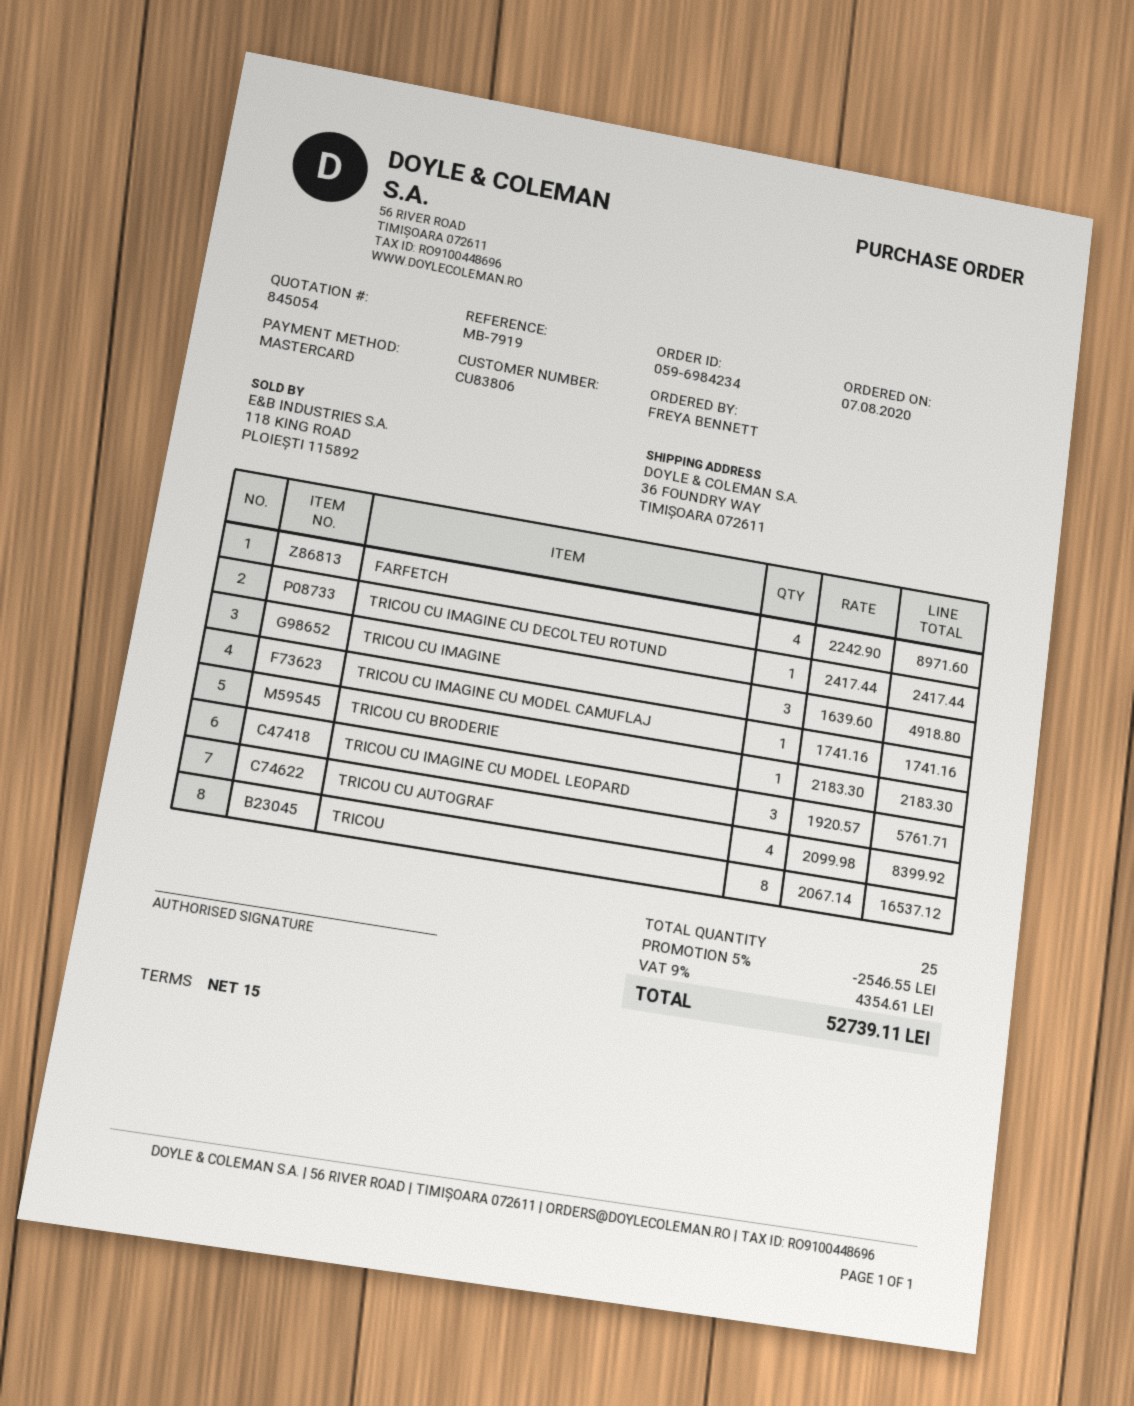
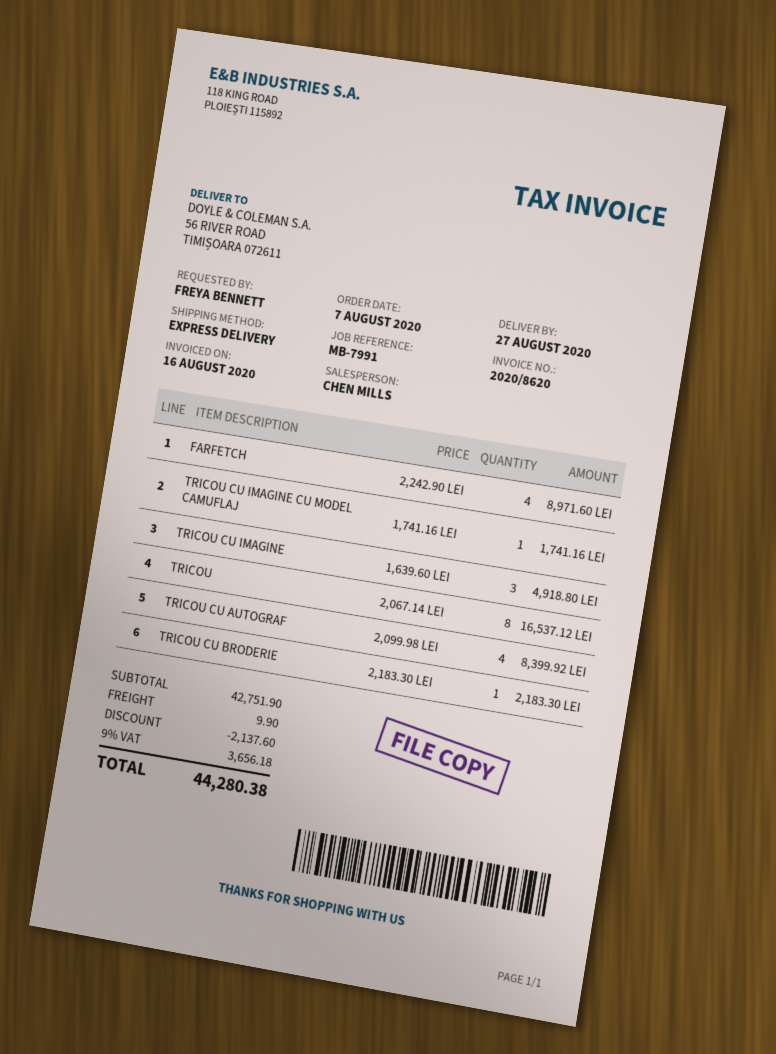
reference: MB-7919 -> MB-7991
ship to: 36 FOUNDRY WAY, TIMIȘOARA 072611 -> 56 RIVER ROAD, TIMIȘOARA 072611
TRICOU CU IMAGINE CU DECOLTEU ROTUND: 1 x 2417.44 = 2417.44 -> none
TRICOU CU IMAGINE CU MODEL LEOPARD: 3 x 1920.57 = 5761.71 -> none
discount: 2546.55 -> 2137.60
shipping: none -> 9.90
tax: 9% = 4354.61 -> 9% = 3656.18
total: 52739.11 -> 44280.38

